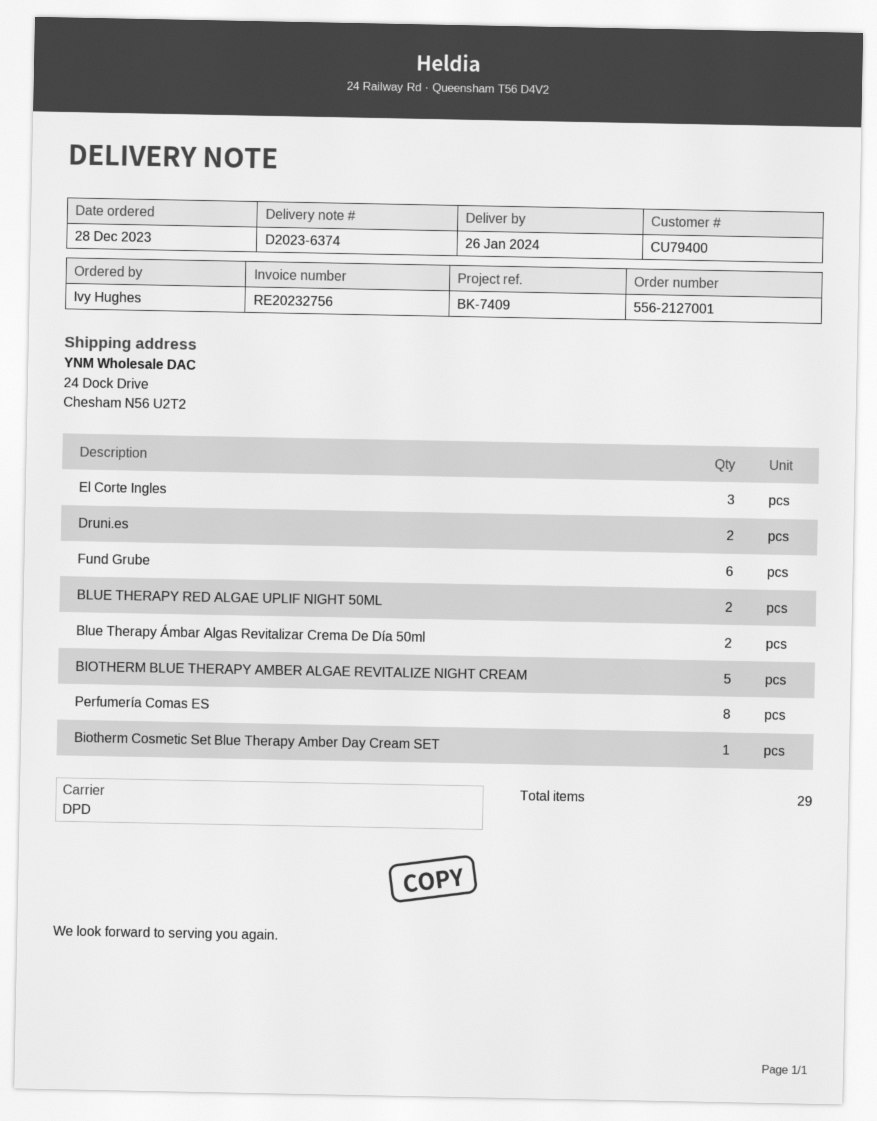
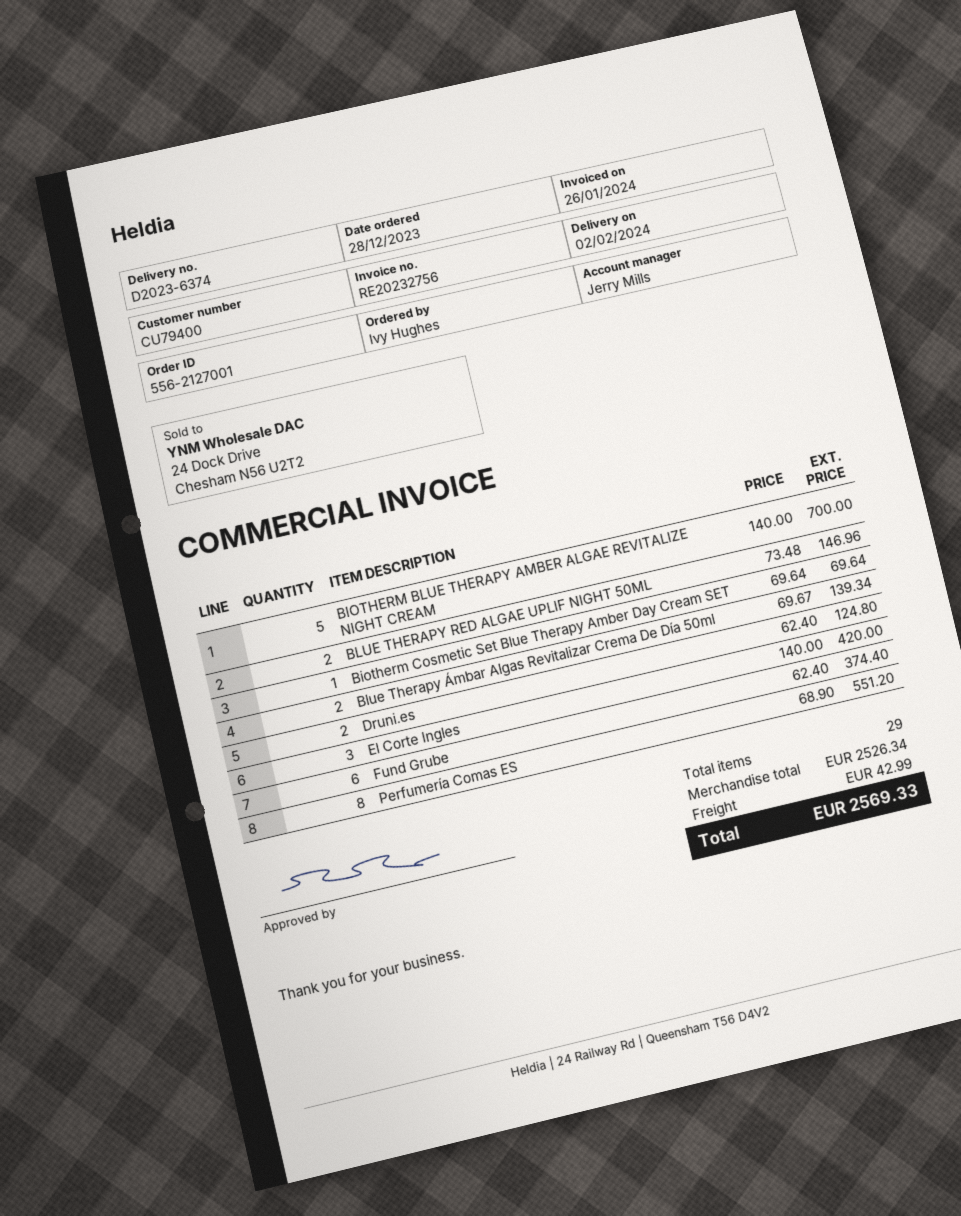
delivery date: 2024-01-26 -> 2024-02-02

